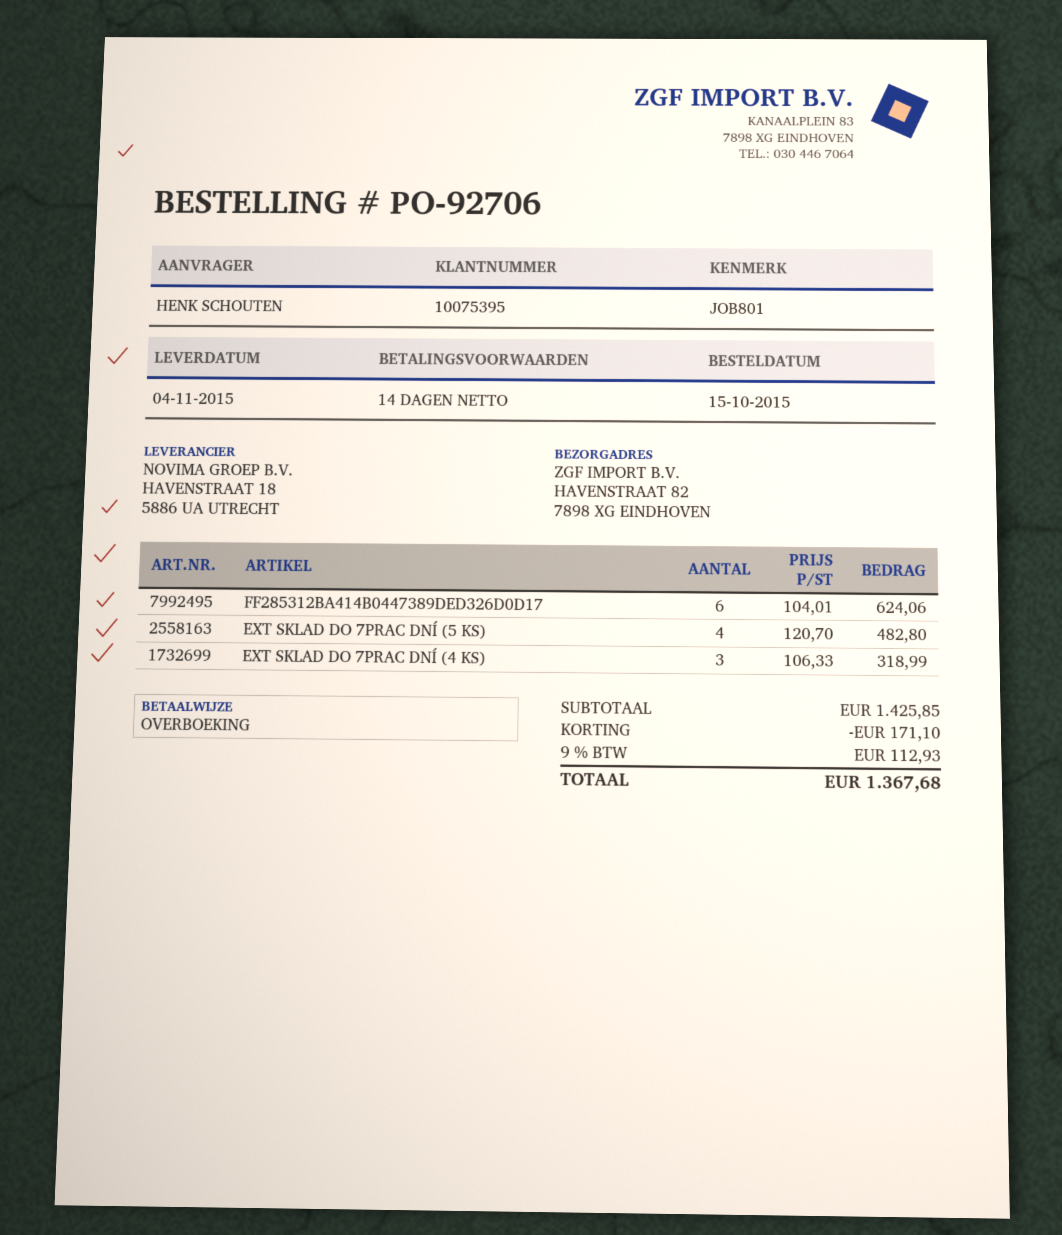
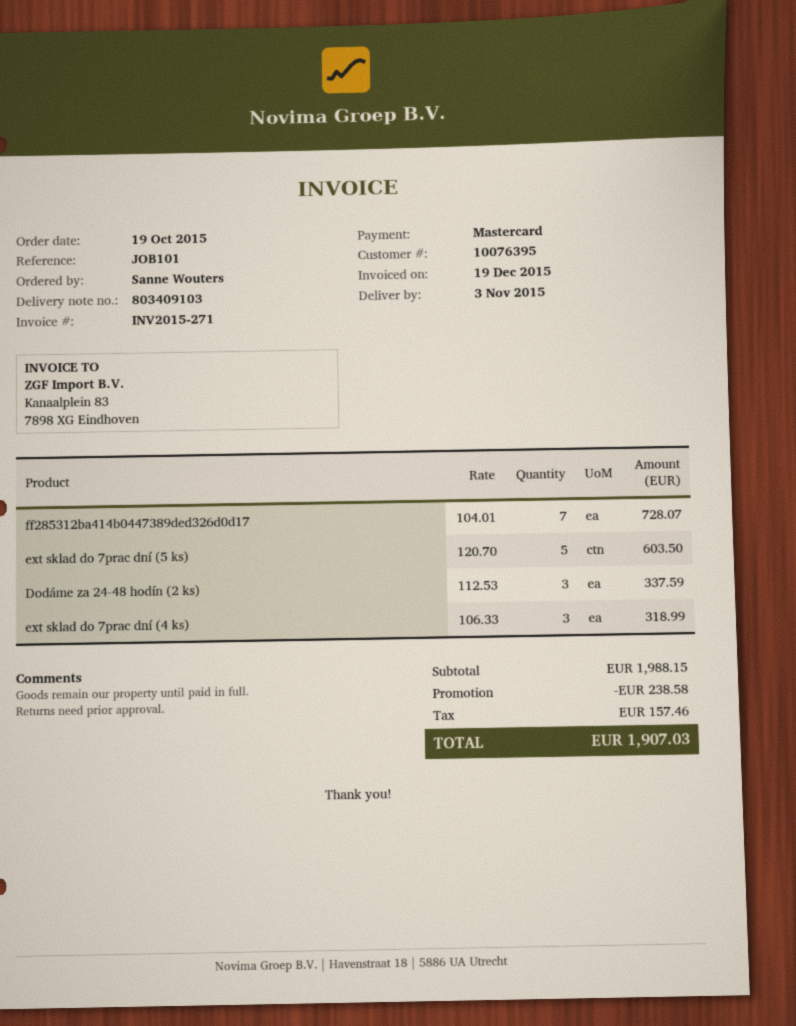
order date: 2015-10-15 -> 2015-10-19
delivery date: 2015-11-04 -> 2015-11-03
customer number: 10075395 -> 10076395
reference: JOB801 -> JOB101
ordered by: HENK SCHOUTEN -> Sanne Wouters
payment method: bank transfer -> Mastercard
FF285312BA414B0447389DED326D0D17: 6 x 104.01 = 624.06 -> 7 x 104.01 = 728.07
EXT SKLAD DO 7PRAC DNÍ (5 KS): 4 x 120.70 = 482.80 -> 5 x 120.70 = 603.50
Dodáme za 24-48 hodín (2 ks): none -> 3 x 112.53 = 337.59
subtotal: 1425.85 -> 1988.15
discount: 171.10 -> 238.58
tax: 112.93 -> 157.46
total: 1367.68 -> 1907.03

